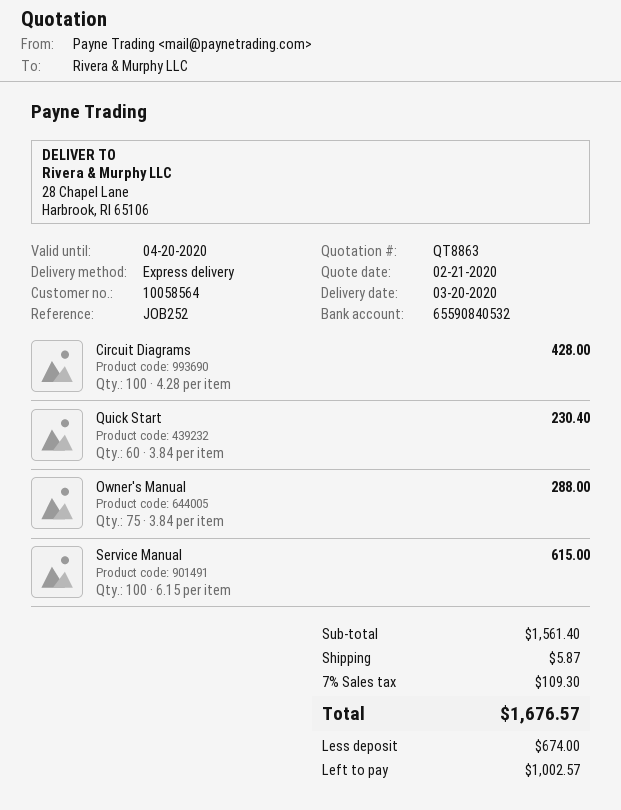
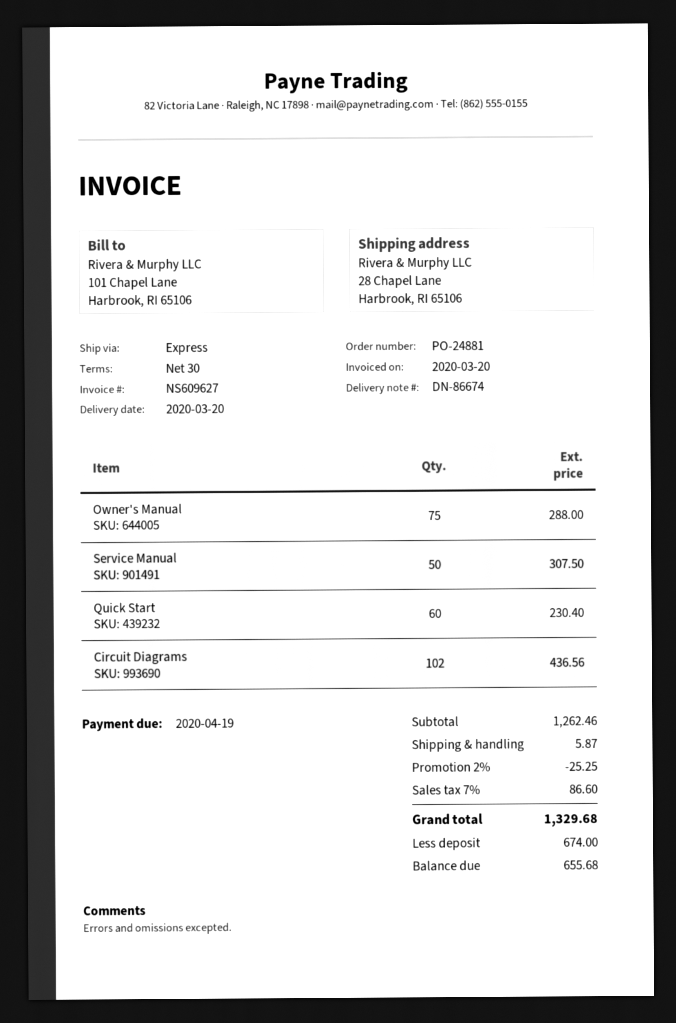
Circuit Diagrams: 100 for 428.00 -> 102 for 436.56
Service Manual: 100 for 615.00 -> 50 for 307.50
subtotal: 1561.40 -> 1262.46
discount: none -> 2% = 25.25
tax: 7% = 109.30 -> 7% = 86.60
total: 1676.57 -> 1329.68
balance: 1002.57 -> 655.68

